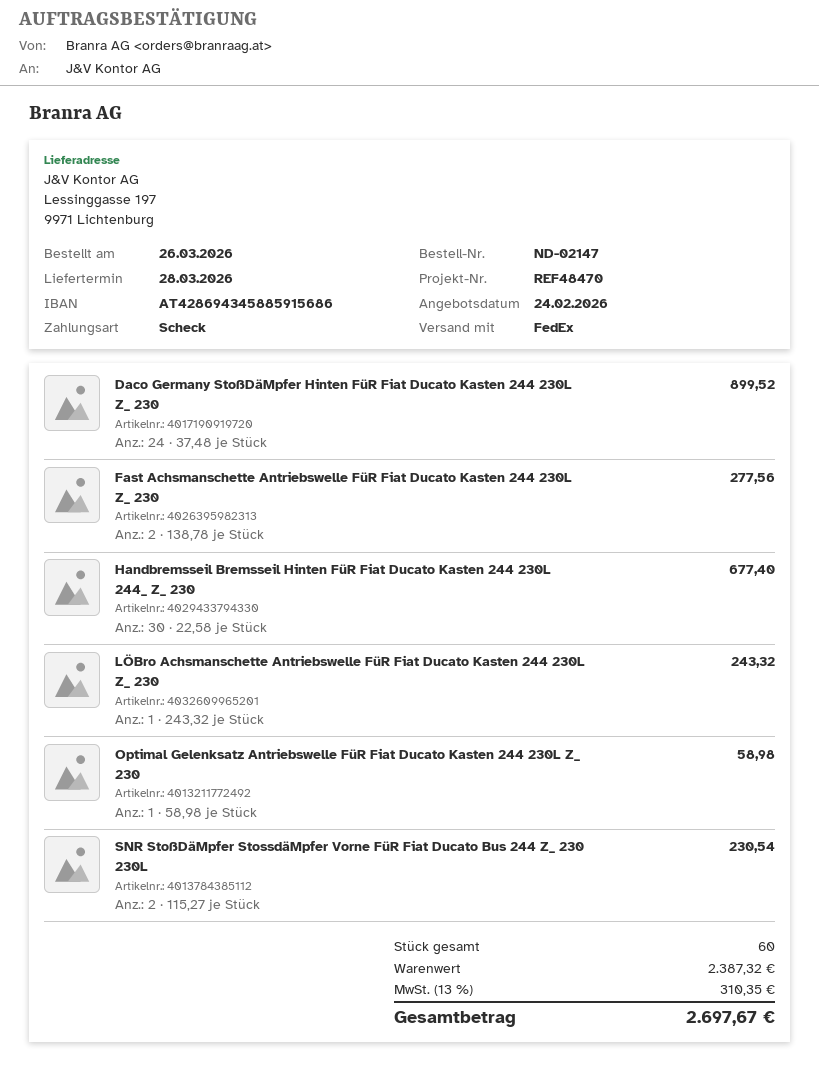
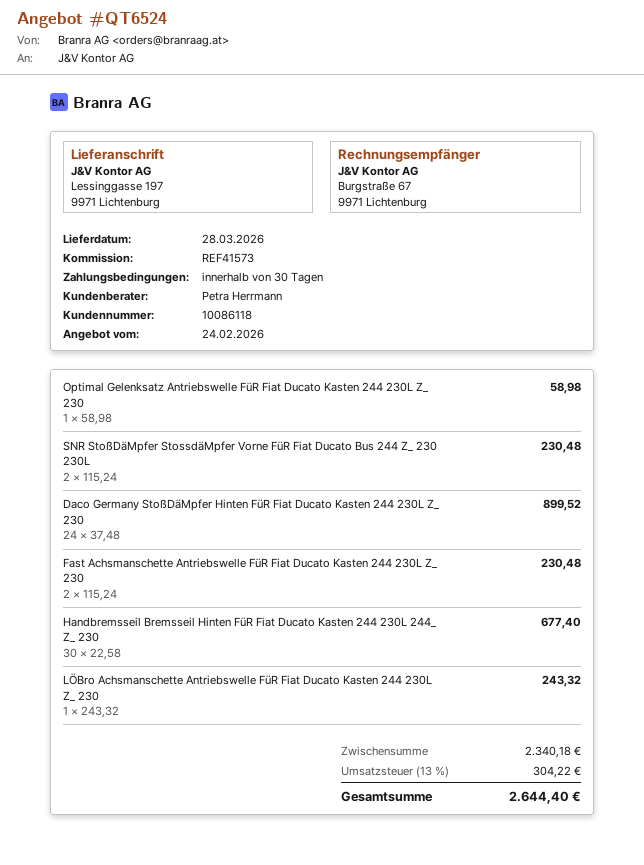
reference: REF48470 -> REF41573
Fast Achsmanschette Antriebswelle FüR Fiat Ducato Kasten 244 230L Z_ 230: 2 x 138.78 = 277.56 -> 2 x 115.24 = 230.48
SNR StoßDäMpfer StossdäMpfer Vorne FüR Fiat Ducato Bus 244 Z_ 230 230L: 2 x 115.27 = 230.54 -> 2 x 115.24 = 230.48
subtotal: 2387.32 -> 2340.18
tax: 13% = 310.35 -> 13% = 304.22
total: 2697.67 -> 2644.40

